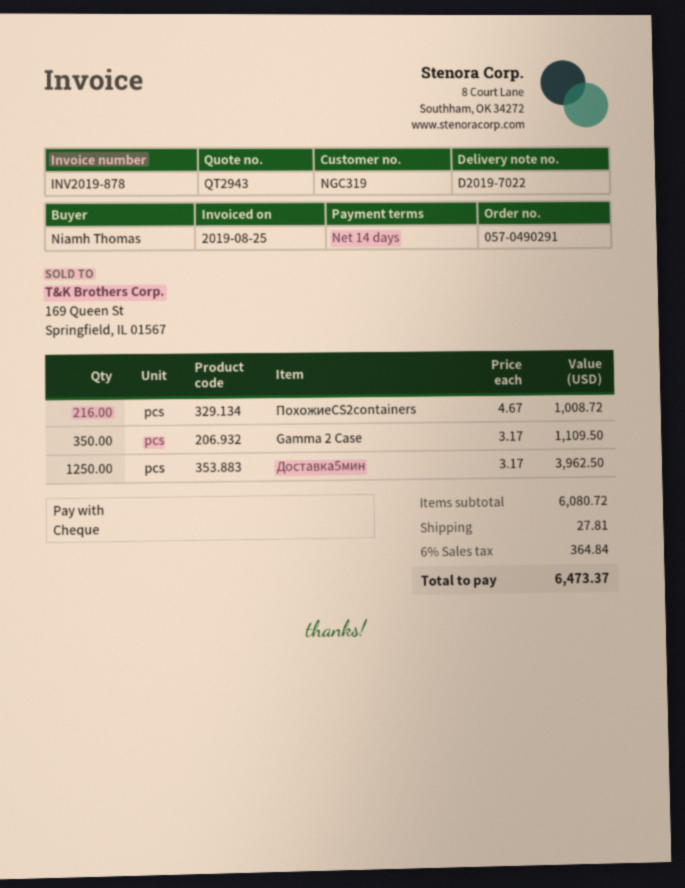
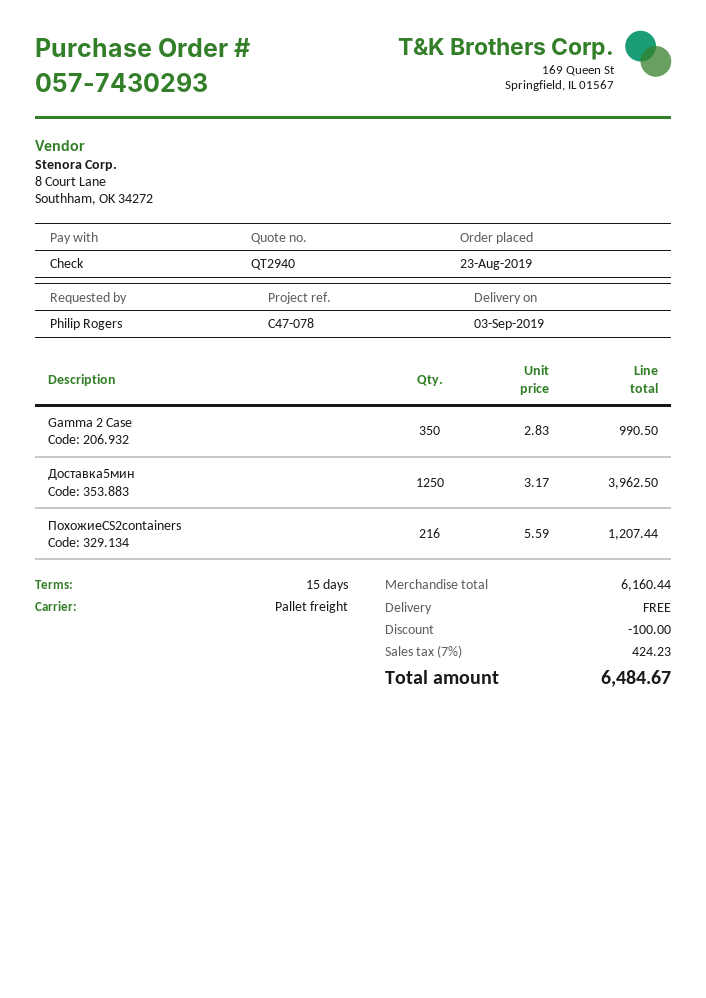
quote number: QT2943 -> QT2940
order number: 057-0490291 -> 057-7430293
payment terms: 14 days -> 15 days
ordered by: Niamh Thomas -> Philip Rogers
ПохожиеCS2containers: 216 x 4.67 = 1008.72 -> 216 x 5.59 = 1207.44
Gamma 2 Case: 350 x 3.17 = 1109.50 -> 350 x 2.83 = 990.50
subtotal: 6080.72 -> 6160.44
discount: none -> 100.00
shipping: 27.81 -> 0.00
tax: 6% = 364.84 -> 7% = 424.23
total: 6473.37 -> 6484.67

